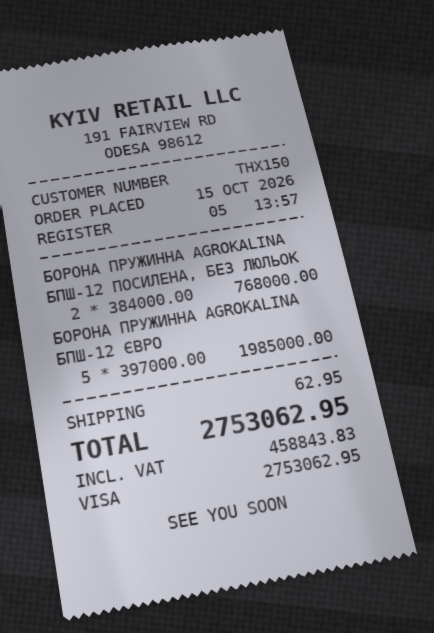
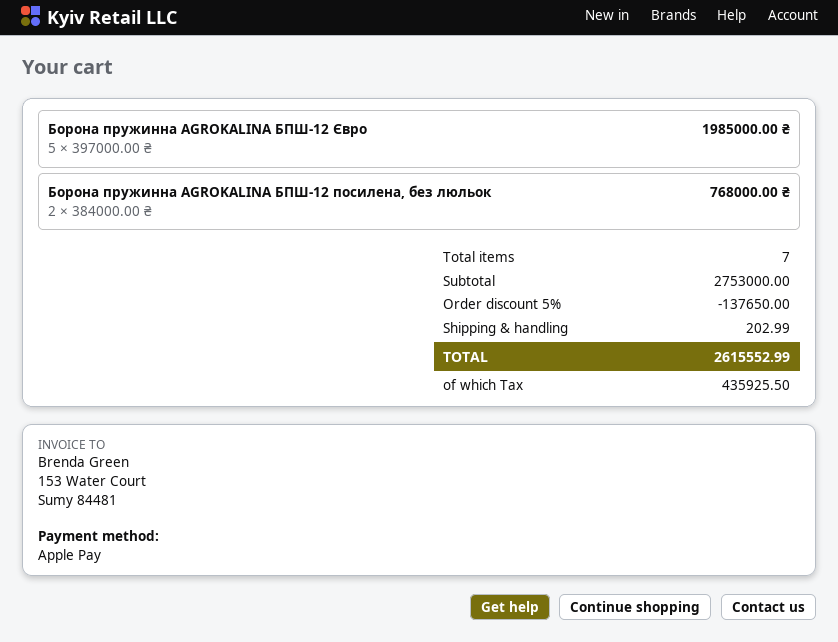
payment method: Visa -> Apple Pay
discount: none -> 5% = 137650.00
shipping: 62.95 -> 202.99
tax: 458843.83 -> 435925.50
total: 2753062.95 -> 2615552.99

